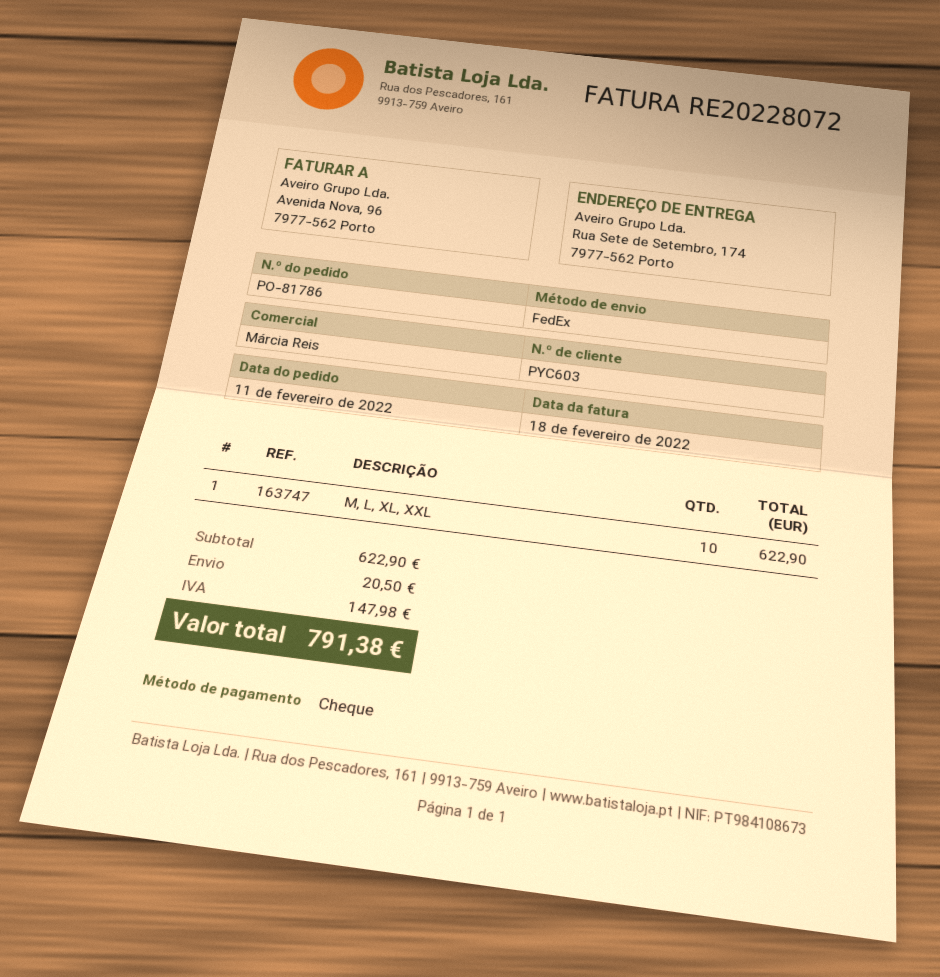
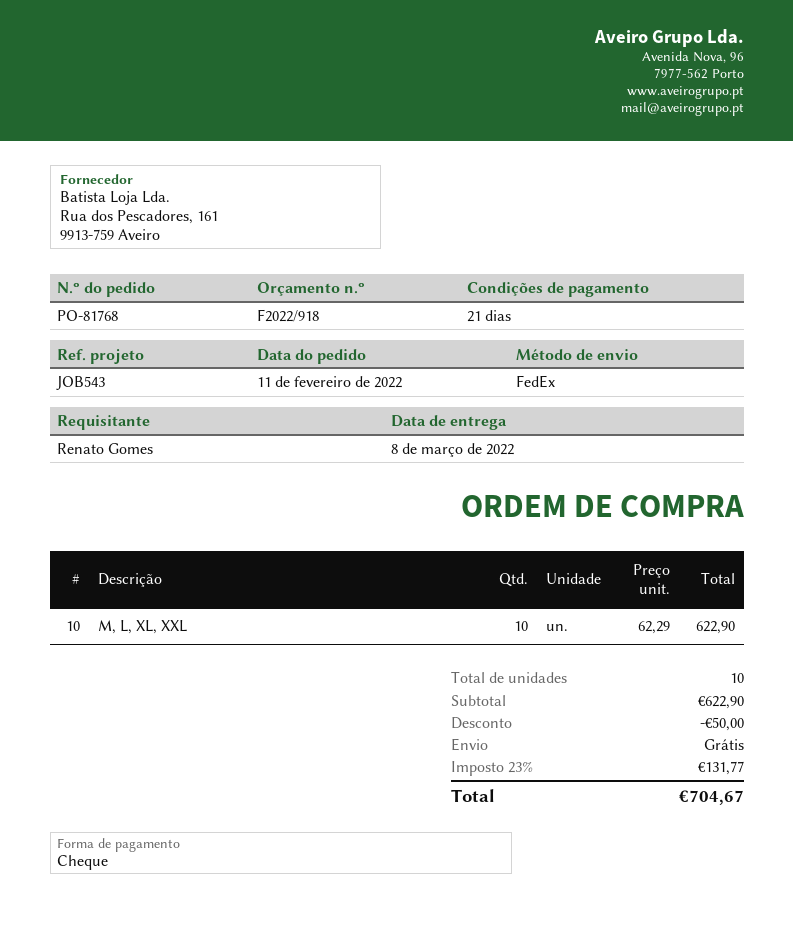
order number: PO-81786 -> PO-81768
discount: none -> 50.00
shipping: 20.50 -> 0.00
tax: 147.98 -> 131.77
total: 791.38 -> 704.67

